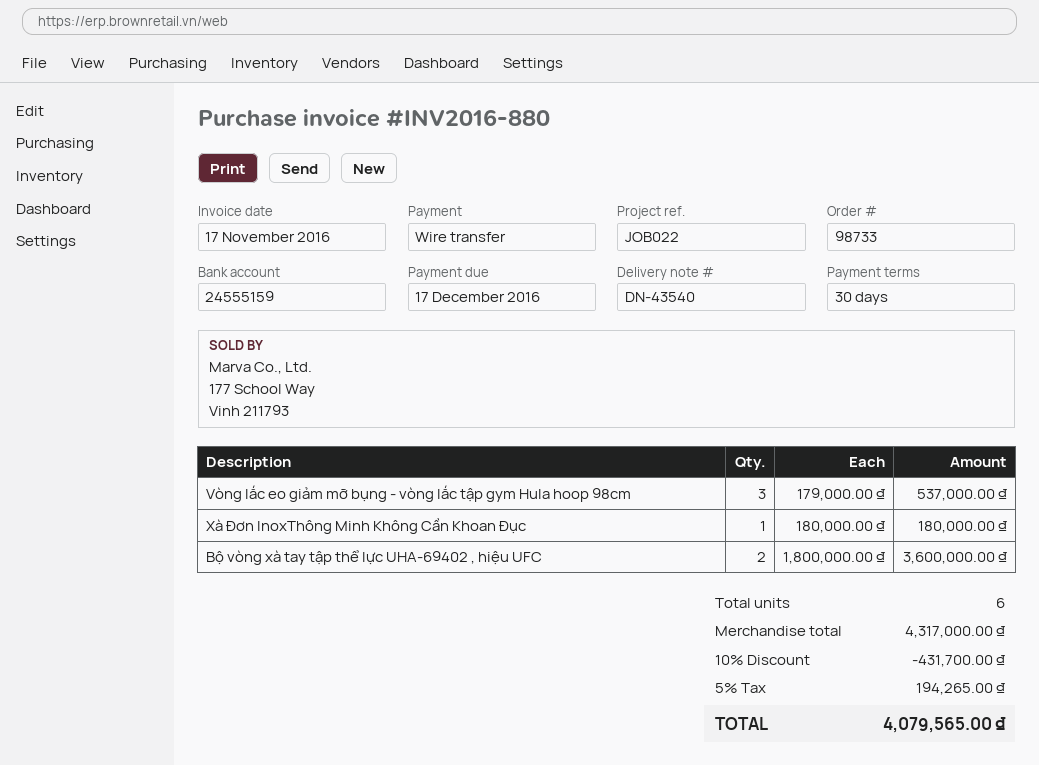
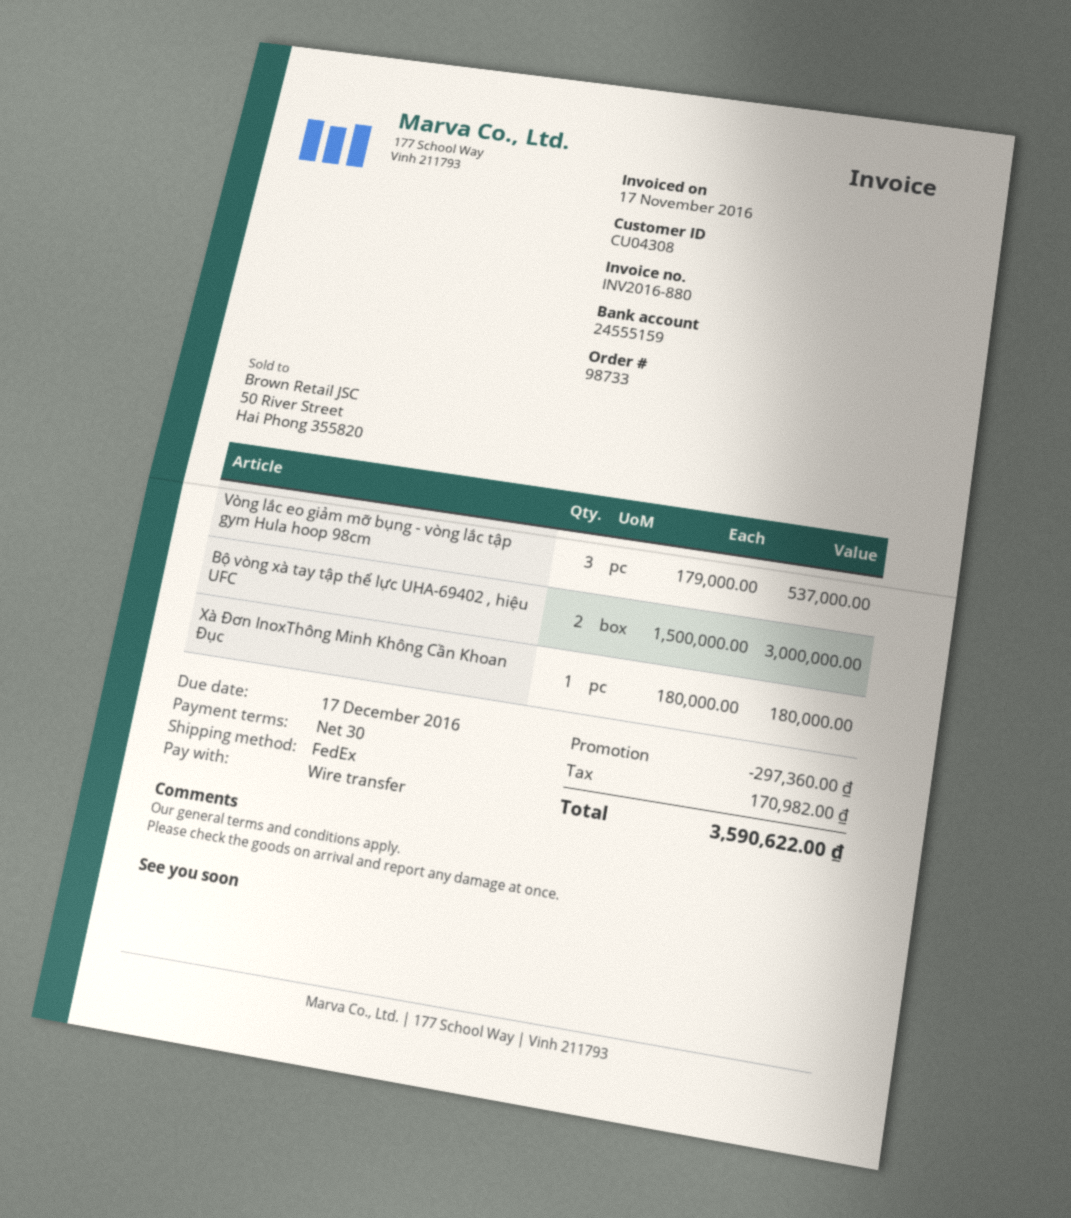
Bộ vòng xà tay tập thể lực UHA-69402 , hiệu UFC: 2 x 1800000.00 = 3600000.00 -> 2 x 1500000.00 = 3000000.00
discount: 431700.00 -> 297360.00
tax: 194265.00 -> 170982.00
total: 4079565.00 -> 3590622.00

